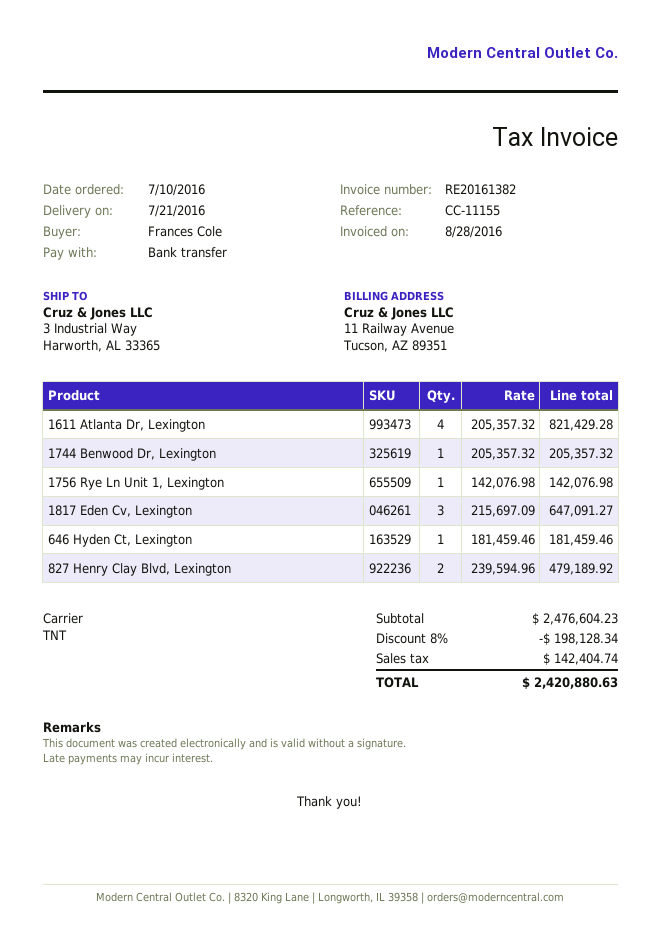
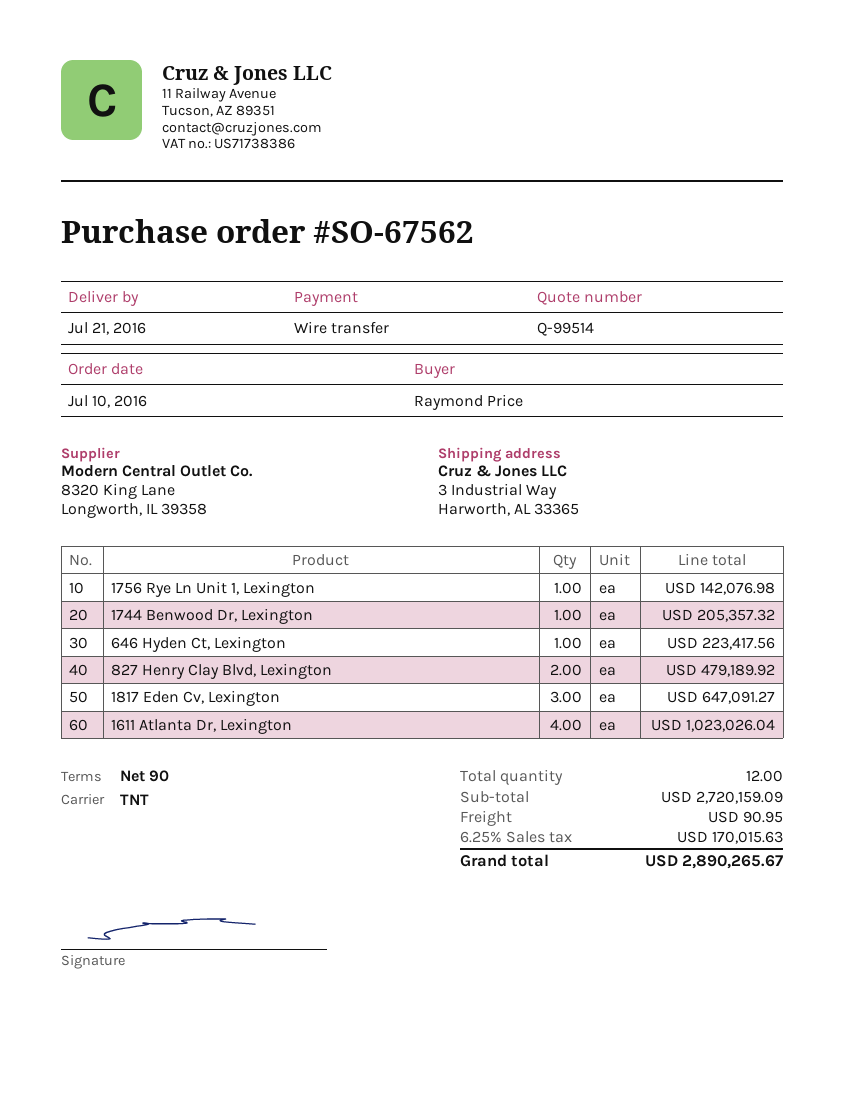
ordered by: Frances Cole -> Raymond Price
1611 Atlanta Dr, Lexington: 4 for 821429.28 -> 4 for 1023026.04
646 Hyden Ct, Lexington: 1 for 181459.46 -> 1 for 223417.56
subtotal: 2476604.23 -> 2720159.09
discount: 8% = 198128.34 -> none
shipping: none -> 90.95
tax: 142404.74 -> 170015.63
total: 2420880.63 -> 2890265.67

